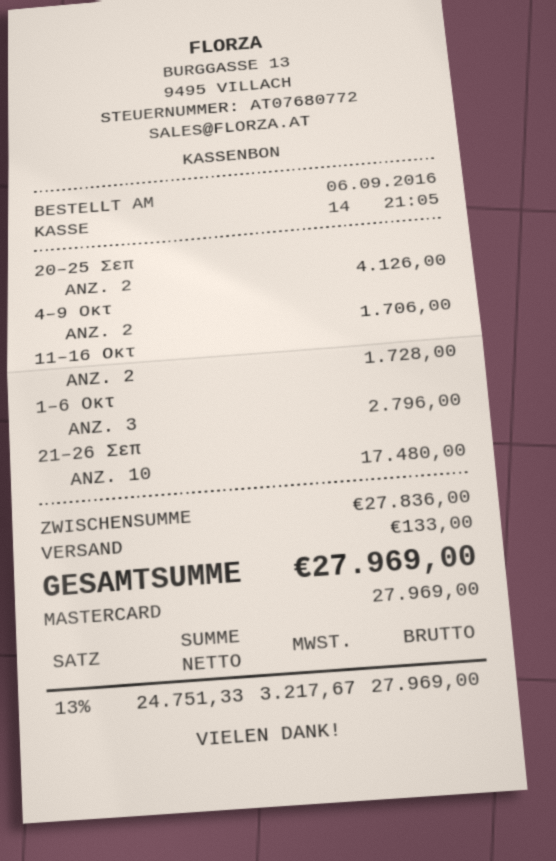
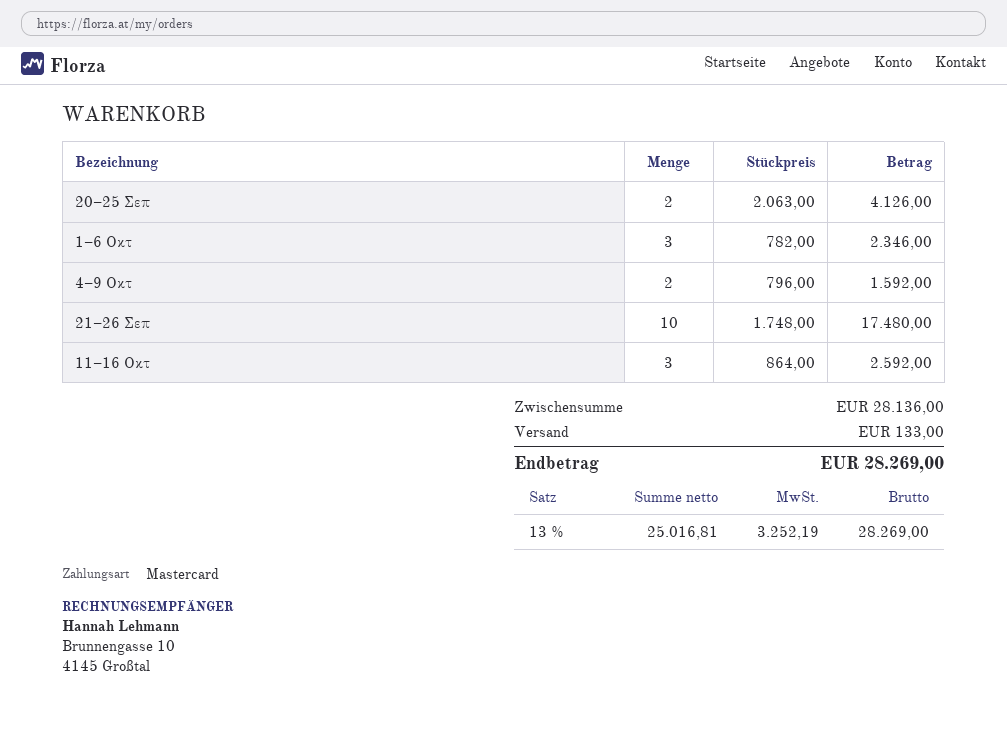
4–9 Οκτ: 2 for 1706.00 -> 2 for 1592.00
11–16 Οκτ: 2 for 1728.00 -> 3 for 2592.00
1–6 Οκτ: 3 for 2796.00 -> 3 for 2346.00
subtotal: 27836.00 -> 28136.00
net: 24751.33 -> 25016.81
tax: 13% = 3217.67 -> 13% = 3252.19
total: 27969.00 -> 28269.00

